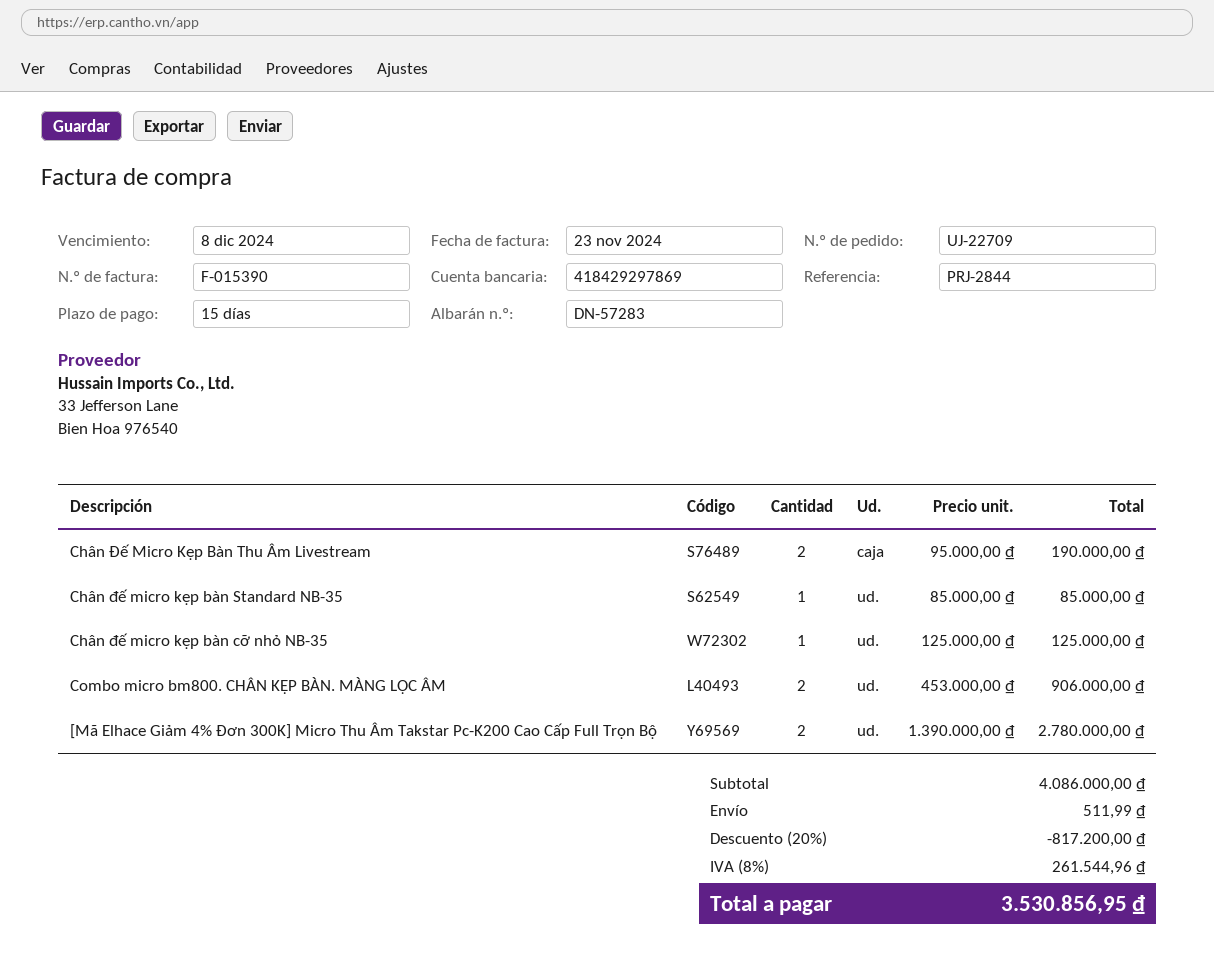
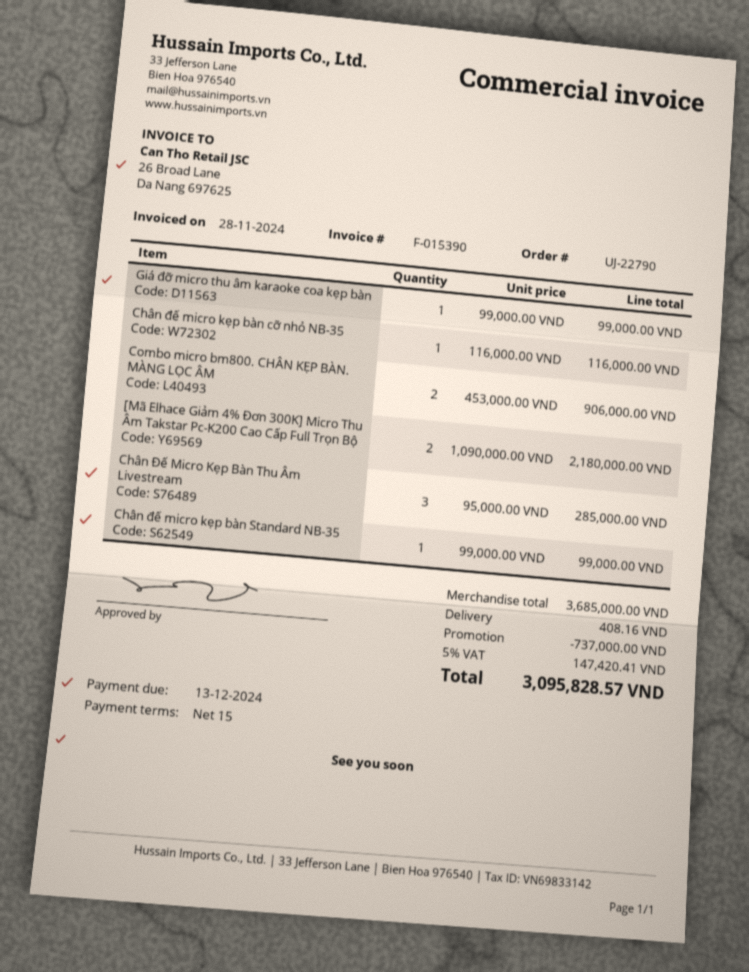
order number: UJ-22709 -> UJ-22790
invoice date: 2024-11-23 -> 2024-11-28
due date: 2024-12-08 -> 2024-12-13
Chân Đế Micro Kẹp Bàn Thu Âm Livestream: 2 x 95000.00 = 190000.00 -> 3 x 95000.00 = 285000.00
Chân đế micro kẹp bàn Standard NB-35: 1 x 85000.00 = 85000.00 -> 1 x 99000.00 = 99000.00
Chân đế micro kẹp bàn cỡ nhỏ NB-35: 1 x 125000.00 = 125000.00 -> 1 x 116000.00 = 116000.00
[Mã Elhace Giảm 4% Đơn 300K] Micro Thu Âm Takstar Pc-K200 Cao Cấp Full Trọn Bộ: 2 x 1390000.00 = 2780000.00 -> 2 x 1090000.00 = 2180000.00
Giá đỡ micro thu âm karaoke coa kẹp bàn: none -> 1 x 99000.00 = 99000.00
subtotal: 4086000.00 -> 3685000.00
discount: 817200.00 -> 737000.00
shipping: 511.99 -> 408.16
tax: 8% = 261544.96 -> 5% = 147420.41
total: 3530856.95 -> 3095828.57

